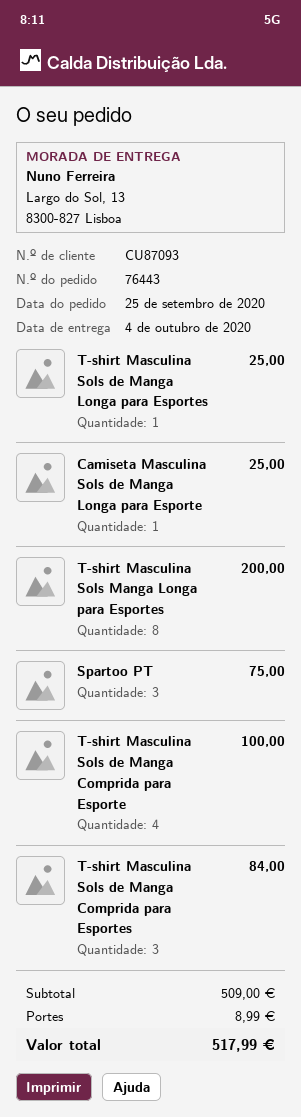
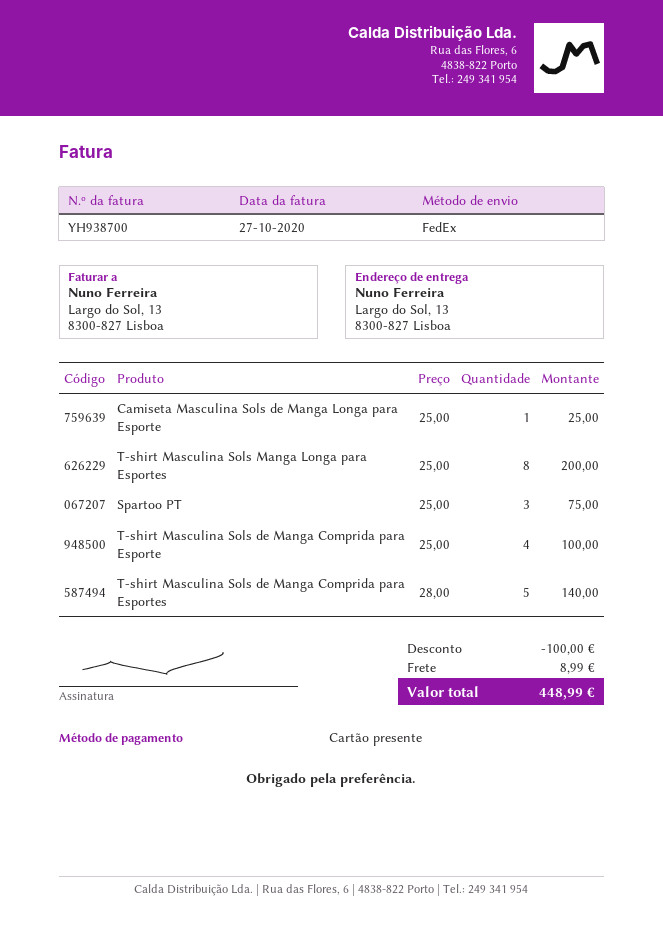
T-shirt Masculina Sols de Manga Longa para Esportes: 1 for 25.00 -> none
T-shirt Masculina Sols de Manga Comprida para Esportes: 3 for 84.00 -> 5 for 140.00
discount: none -> 100.00
total: 517.99 -> 448.99

